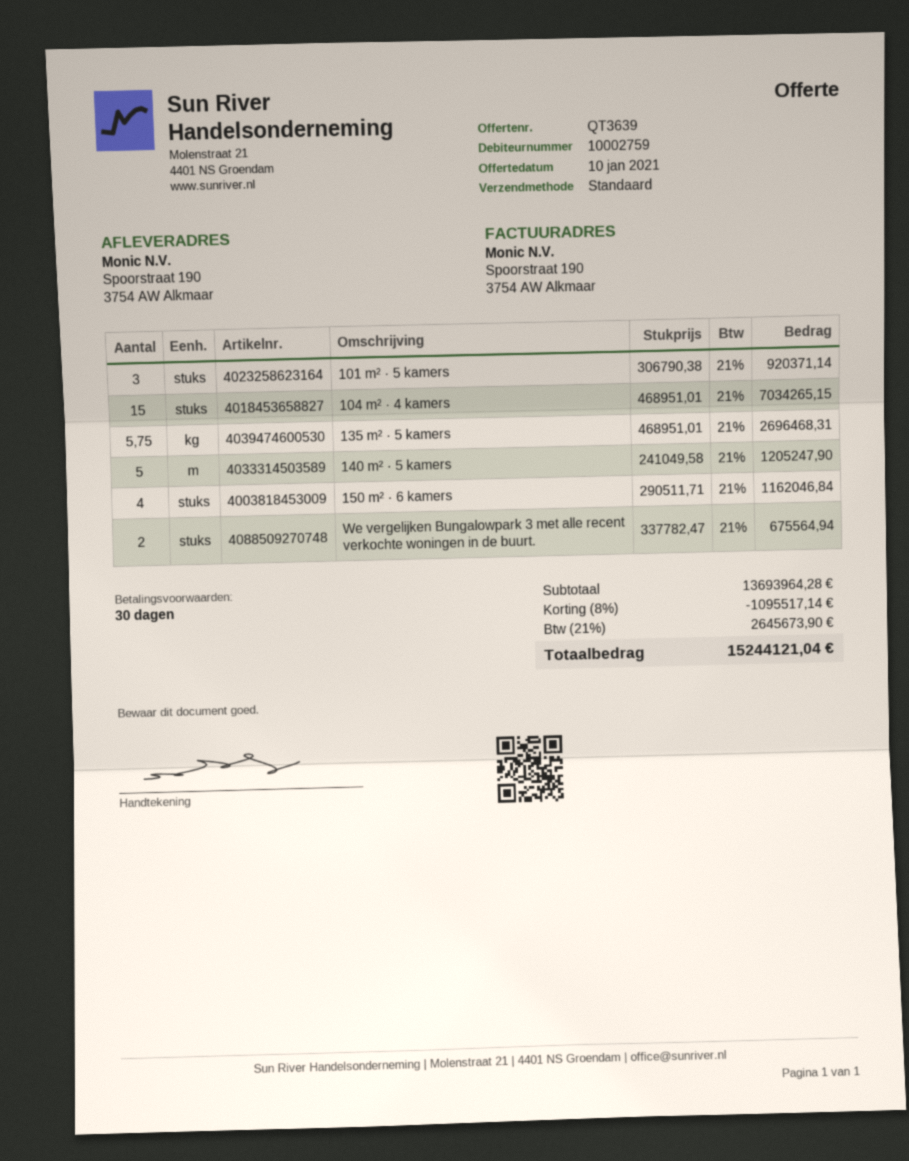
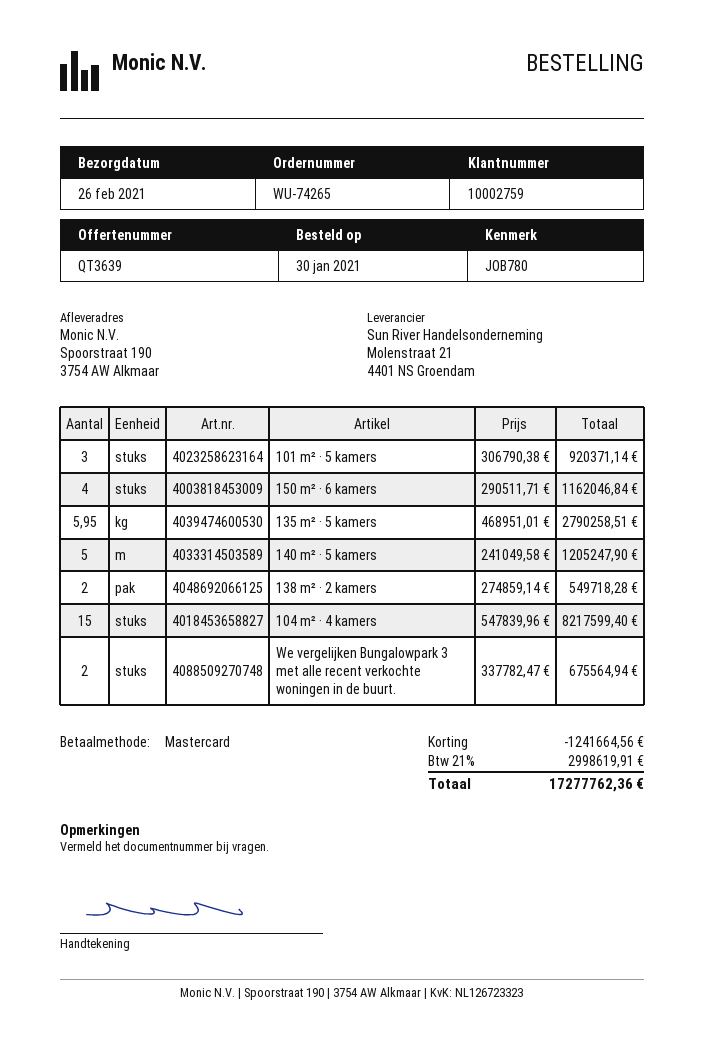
104 m² · 4 kamers: 15 x 468951.01 = 7034265.15 -> 15 x 547839.96 = 8217599.40
135 m² · 5 kamers: 5.75 x 468951.01 = 2696468.31 -> 5.95 x 468951.01 = 2790258.51
138 m² · 2 kamers: none -> 2 x 274859.14 = 549718.28
discount: 1095517.14 -> 1241664.56
tax: 21% = 2645673.90 -> 21% = 2998619.91
total: 15244121.04 -> 17277762.36

